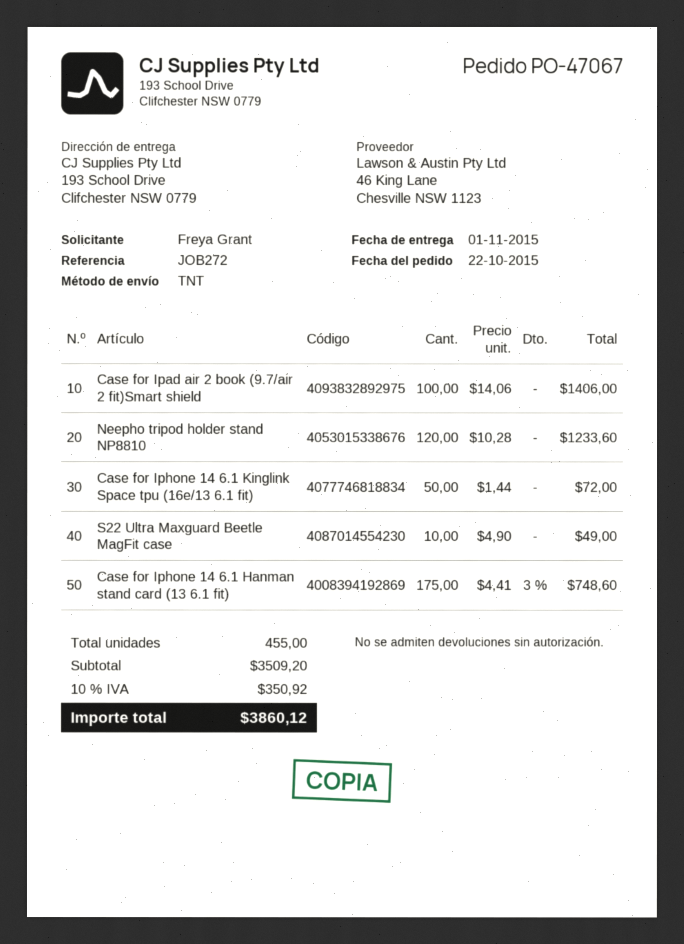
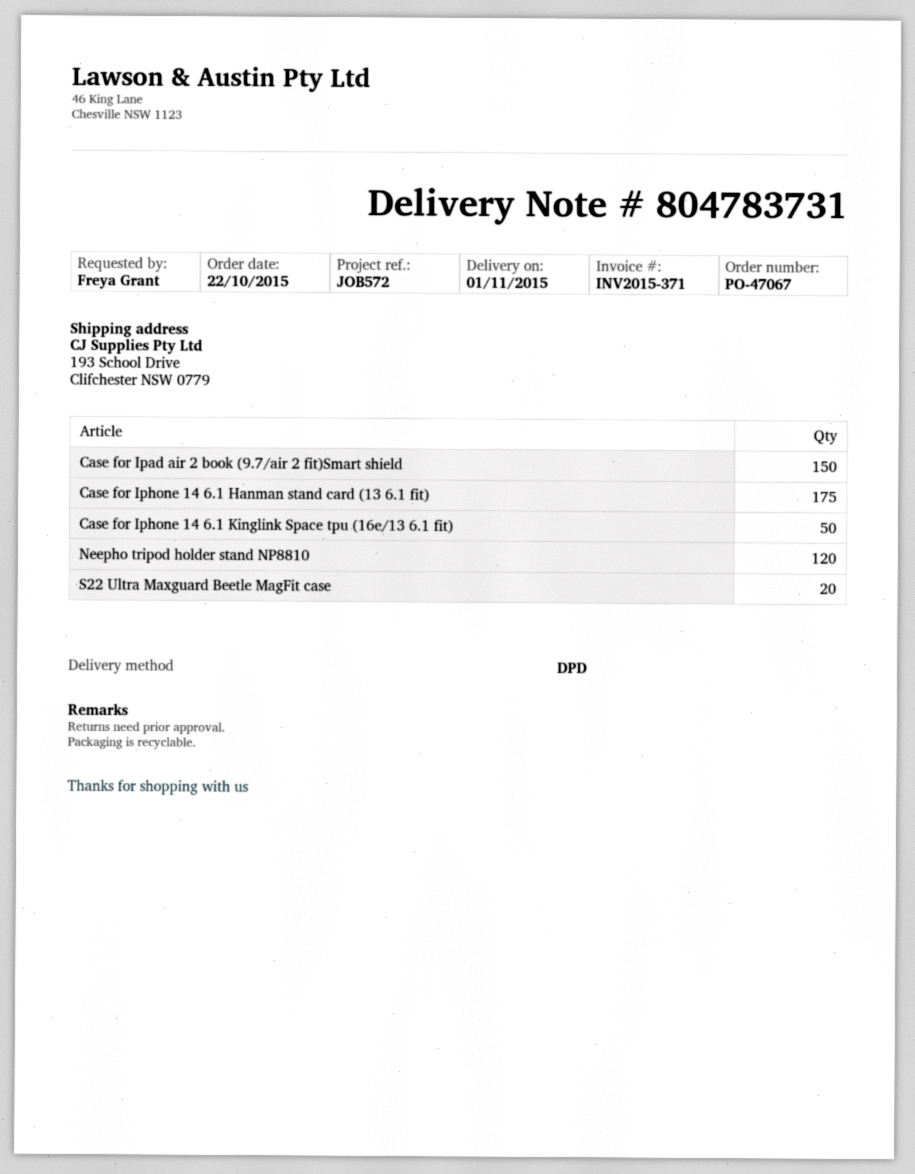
reference: JOB272 -> JOB572
shipping method: TNT -> DPD
Case for Ipad air 2 book (9.7/air 2 fit)Smart shield: 100 -> 150
S22 Ultra Maxguard Beetle MagFit case: 10 -> 20

